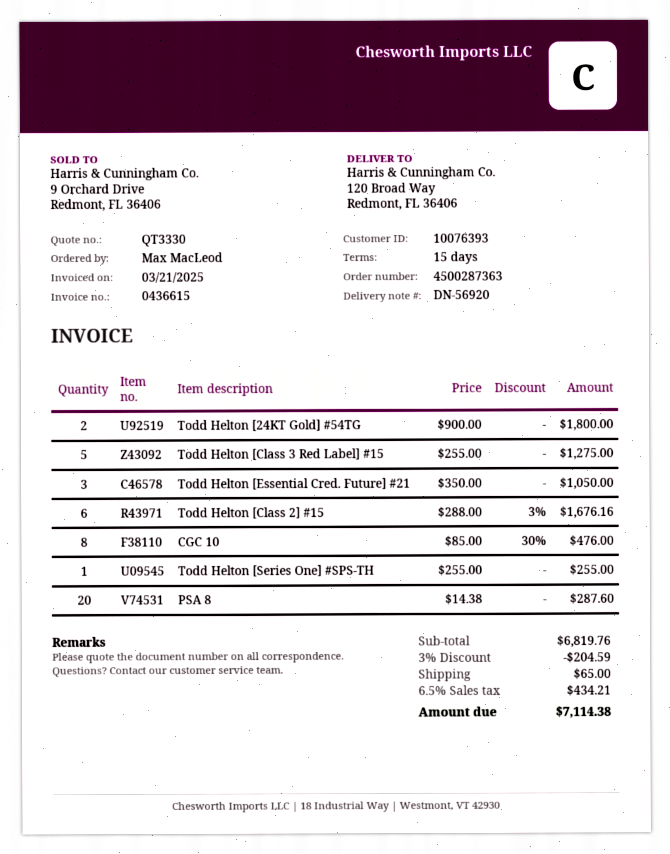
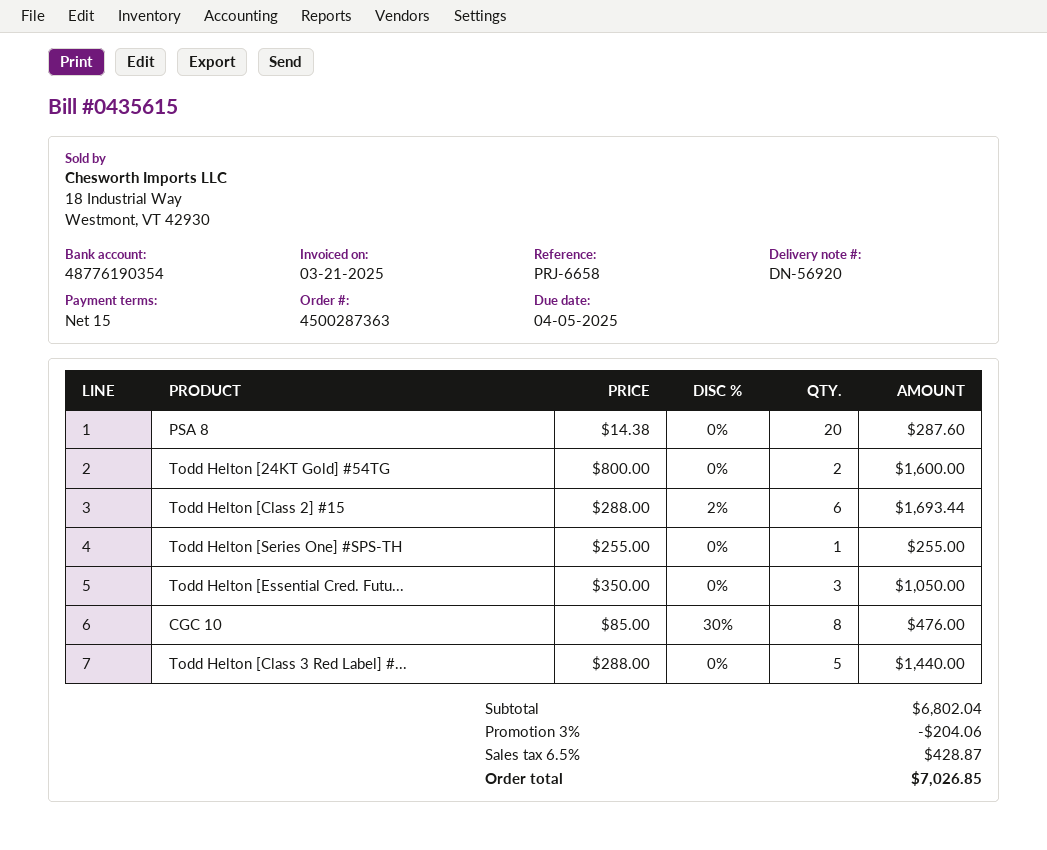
invoice number: 0436615 -> 0435615
Todd Helton [24KT Gold] #54TG: 2 x 900.00 = 1800.00 -> 2 x 800.00 = 1600.00
Todd Helton [Class 3 Red Label] #15: 5 x 255.00 = 1275.00 -> 5 x 288.00 = 1440.00
Todd Helton [Class 2] #15: 6 x 288.00 - 3% = 1676.16 -> 6 x 288.00 - 2% = 1693.44
subtotal: 6819.76 -> 6802.04
discount: 3% = 204.59 -> 3% = 204.06
shipping: 65.00 -> none
tax: 6.5% = 434.21 -> 6.5% = 428.87
total: 7114.38 -> 7026.85

